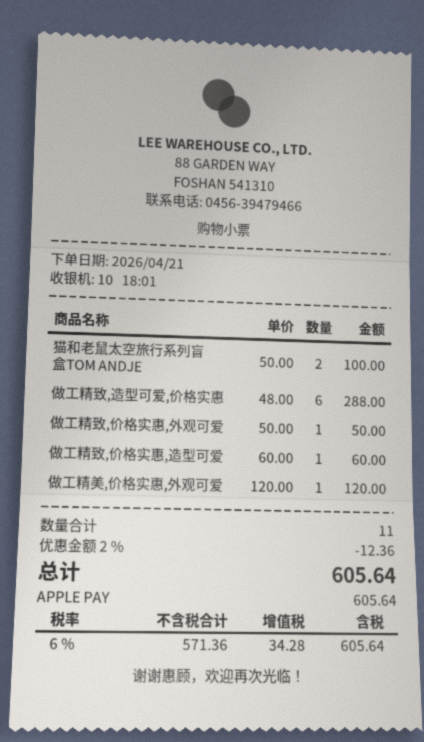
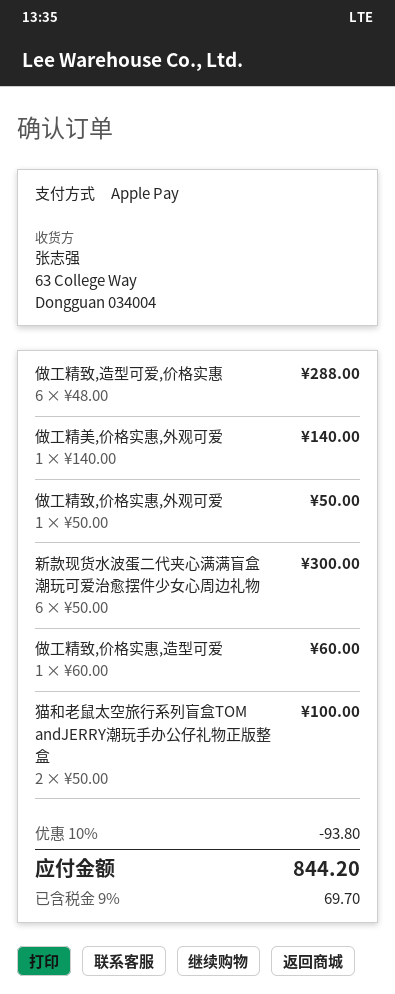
做工精美,价格实惠,外观可爱: 1 x 120.00 = 120.00 -> 1 x 140.00 = 140.00
新款现货水波蛋二代夹心满满盲盒潮玩可爱治愈摆件少女心周边礼物: none -> 6 x 50.00 = 300.00
discount: 2% = 12.36 -> 10% = 93.80
tax: 6% = 34.28 -> 9% = 69.70
total: 605.64 -> 844.20

